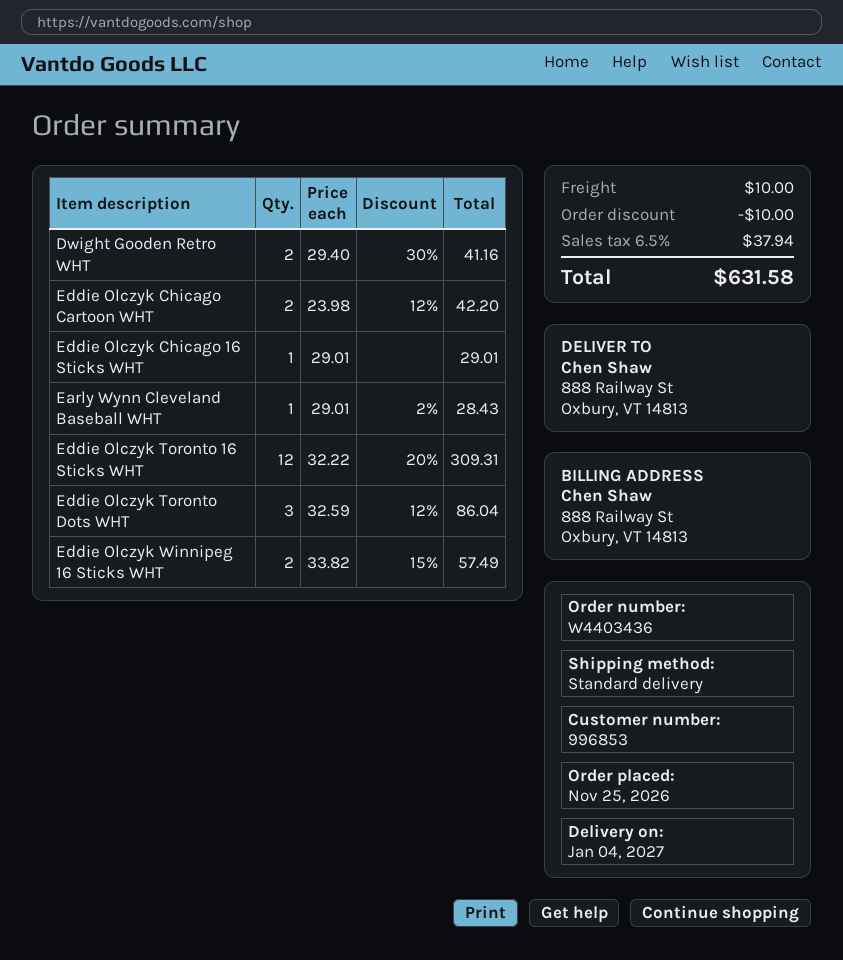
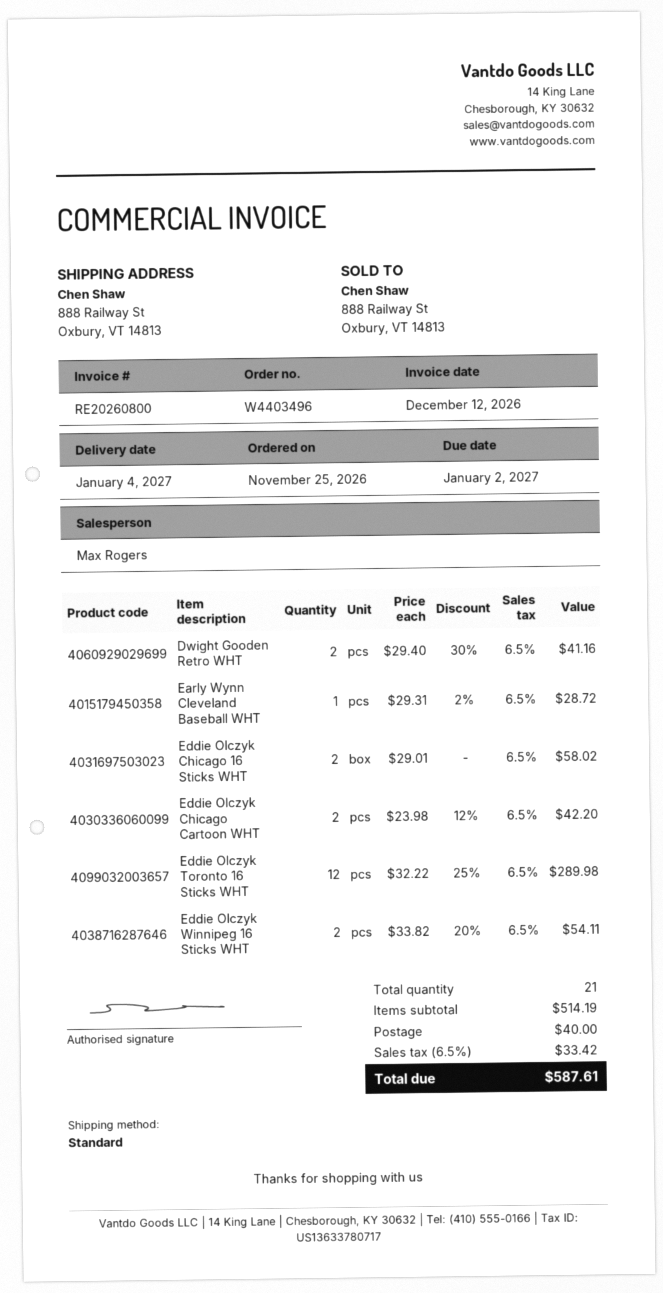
order number: W4403436 -> W4403496
Eddie Olczyk Chicago 16 Sticks WHT: 1 x 29.01 = 29.01 -> 2 x 29.01 = 58.02
Early Wynn Cleveland Baseball WHT: 1 x 29.01 - 2% = 28.43 -> 1 x 29.31 - 2% = 28.72
Eddie Olczyk Toronto 16 Sticks WHT: 12 x 32.22 - 20% = 309.31 -> 12 x 32.22 - 25% = 289.98
Eddie Olczyk Toronto Dots WHT: 3 x 32.59 - 12% = 86.04 -> none
Eddie Olczyk Winnipeg 16 Sticks WHT: 2 x 33.82 - 15% = 57.49 -> 2 x 33.82 - 20% = 54.11
discount: 10.00 -> none
shipping: 10.00 -> 40.00
tax: 6.5% = 37.94 -> 6.5% = 33.42
total: 631.58 -> 587.61

